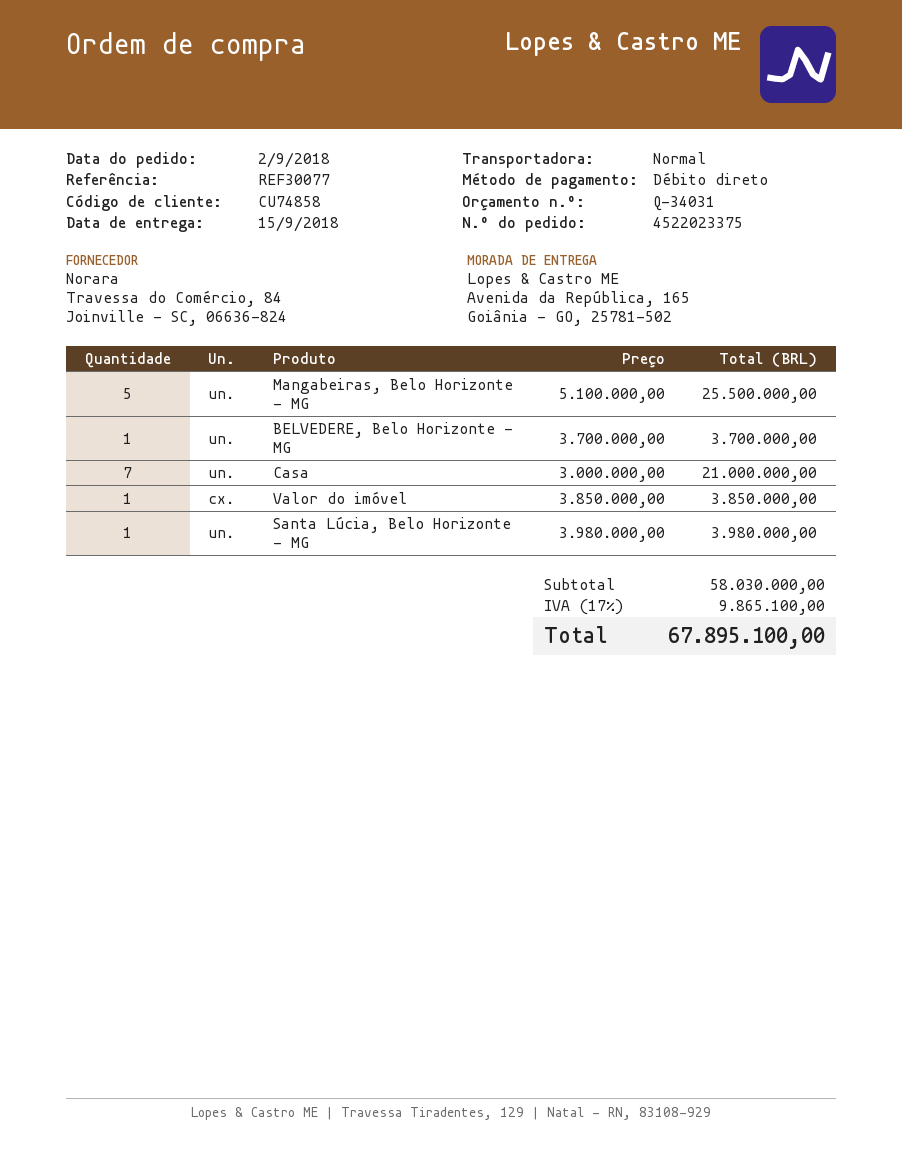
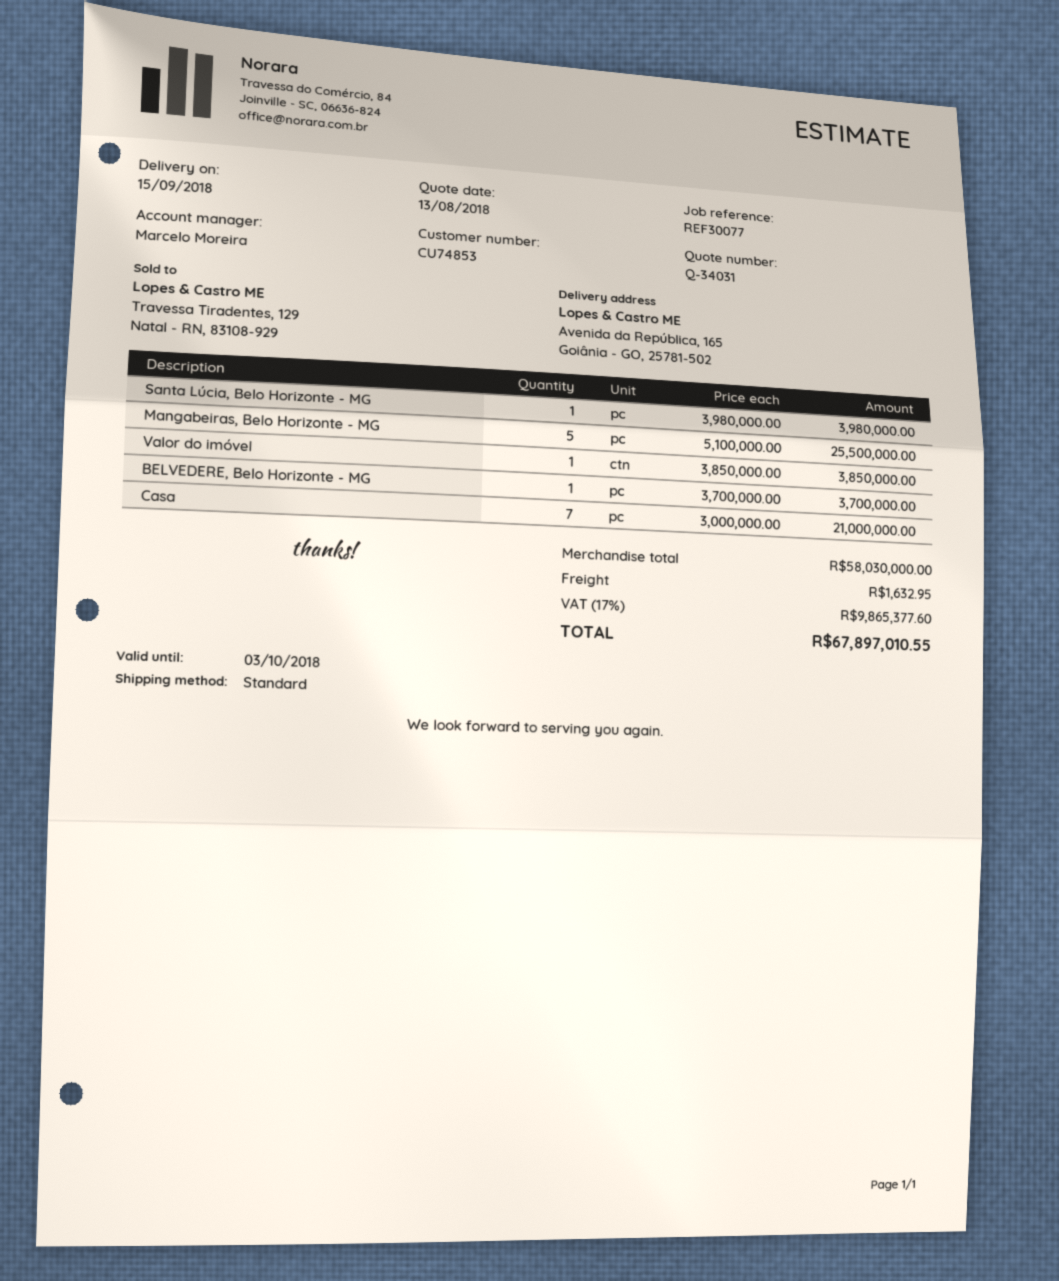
customer number: CU74858 -> CU74853
shipping: none -> 1632.95
tax: 17% = 9865100.00 -> 17% = 9865377.60
total: 67895100.00 -> 67897010.55

